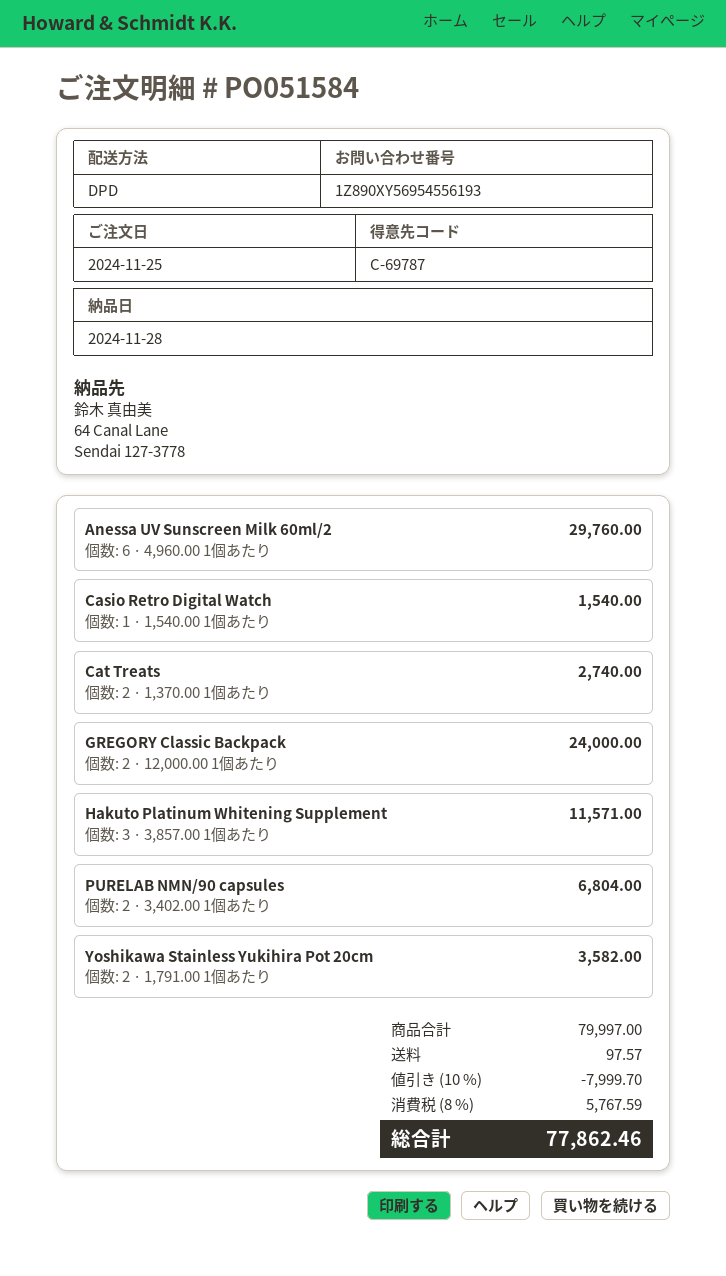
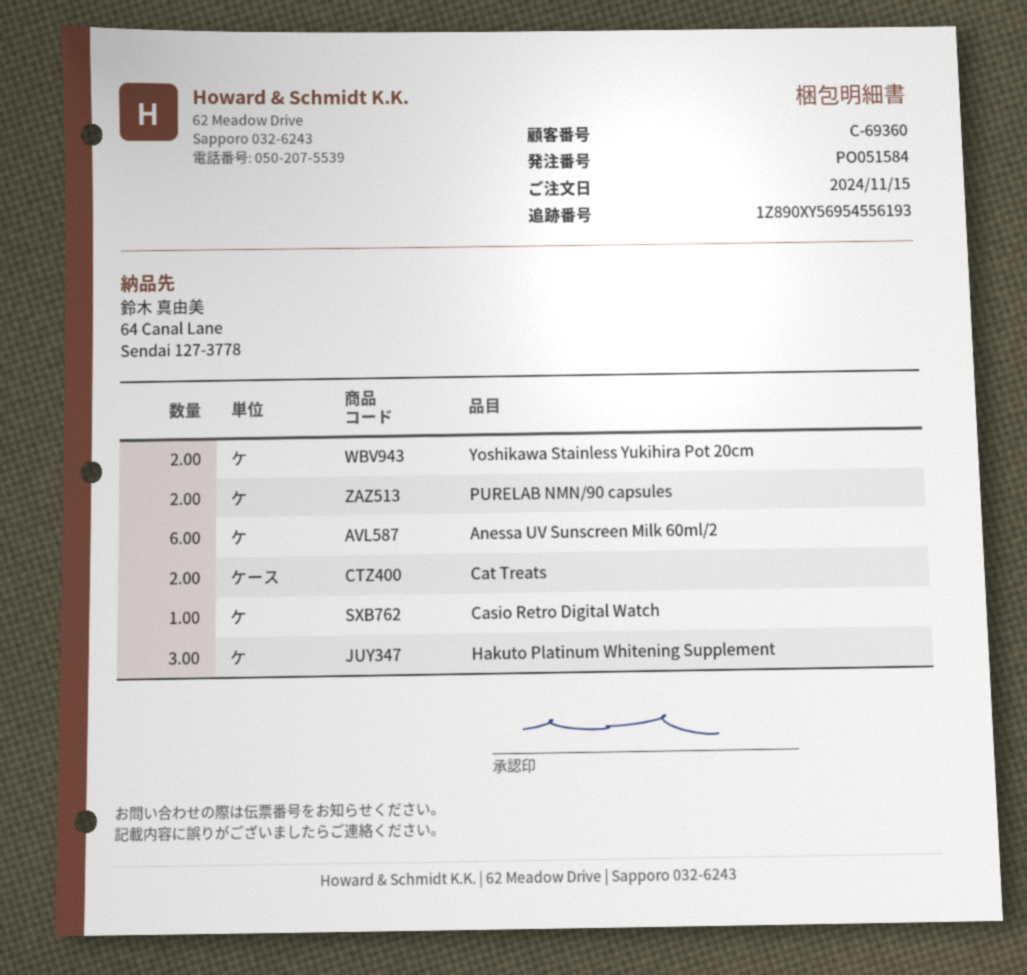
order date: 2024-11-25 -> 2024-11-15
customer number: C-69787 -> C-69360
GREGORY Classic Backpack: 2 -> none

